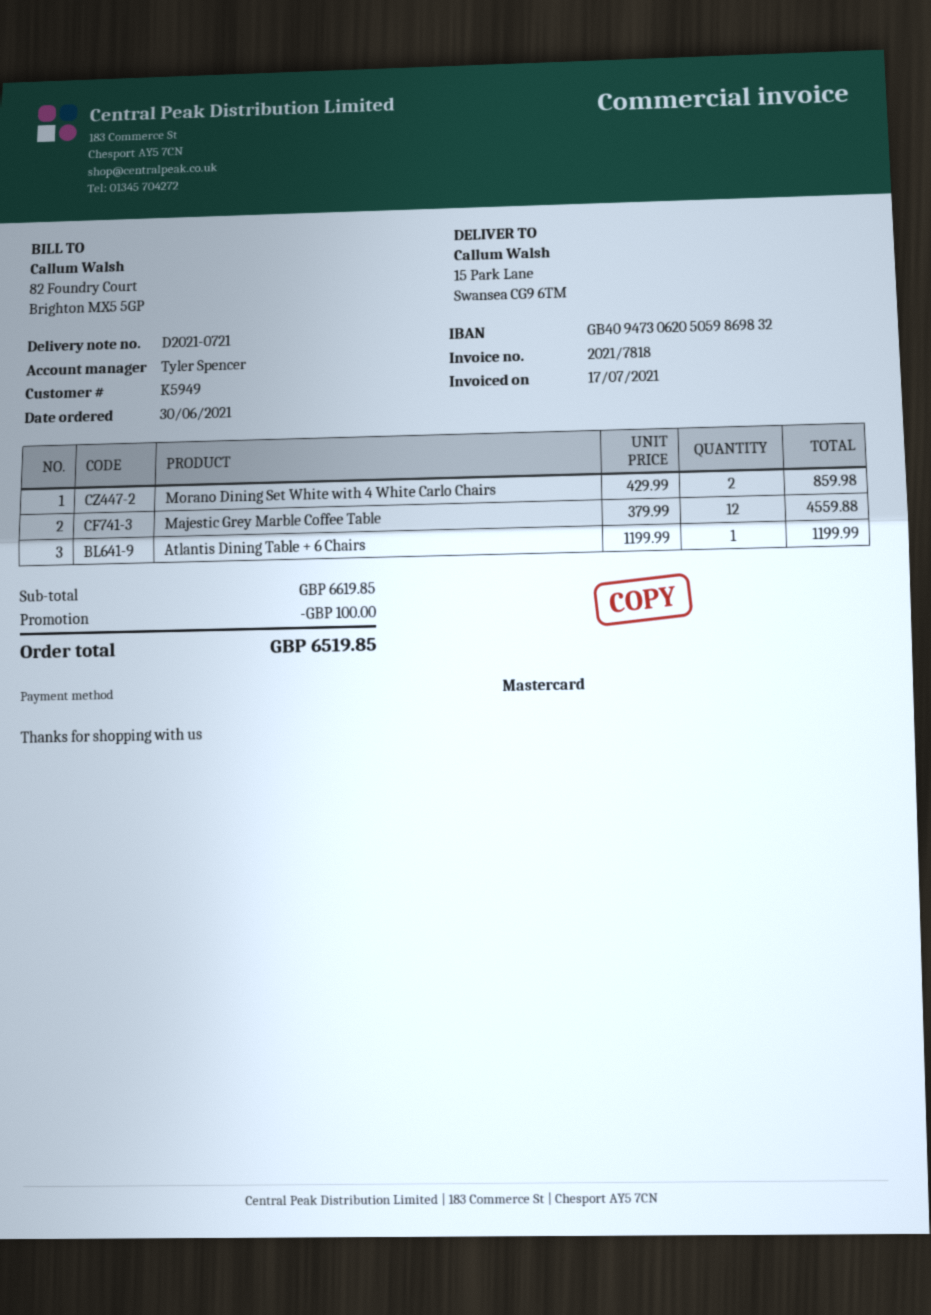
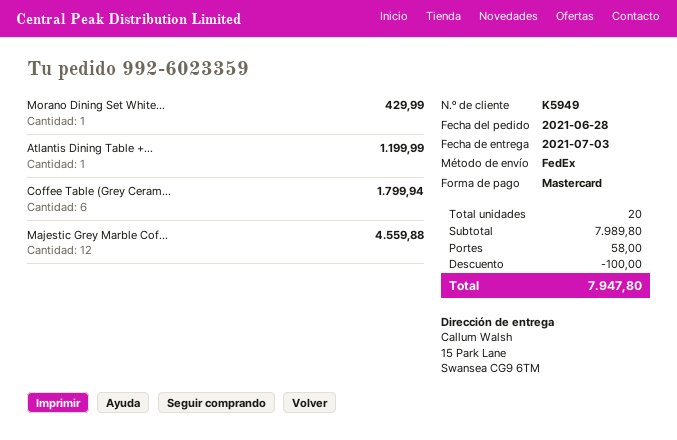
order date: 2021-06-30 -> 2021-06-28
Morano Dining Set White with 4 White Carlo Chairs: 2 for 859.98 -> 1 for 429.99
Coffee Table (Grey Ceram...: none -> 6 for 1799.94
subtotal: 6619.85 -> 7989.80
shipping: none -> 58.00
total: 6519.85 -> 7947.80

